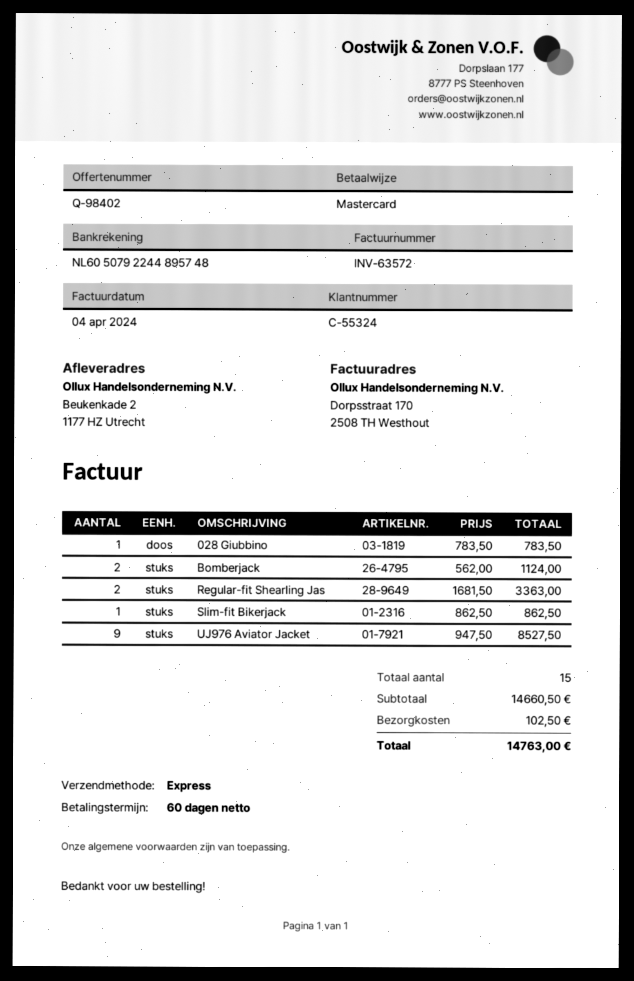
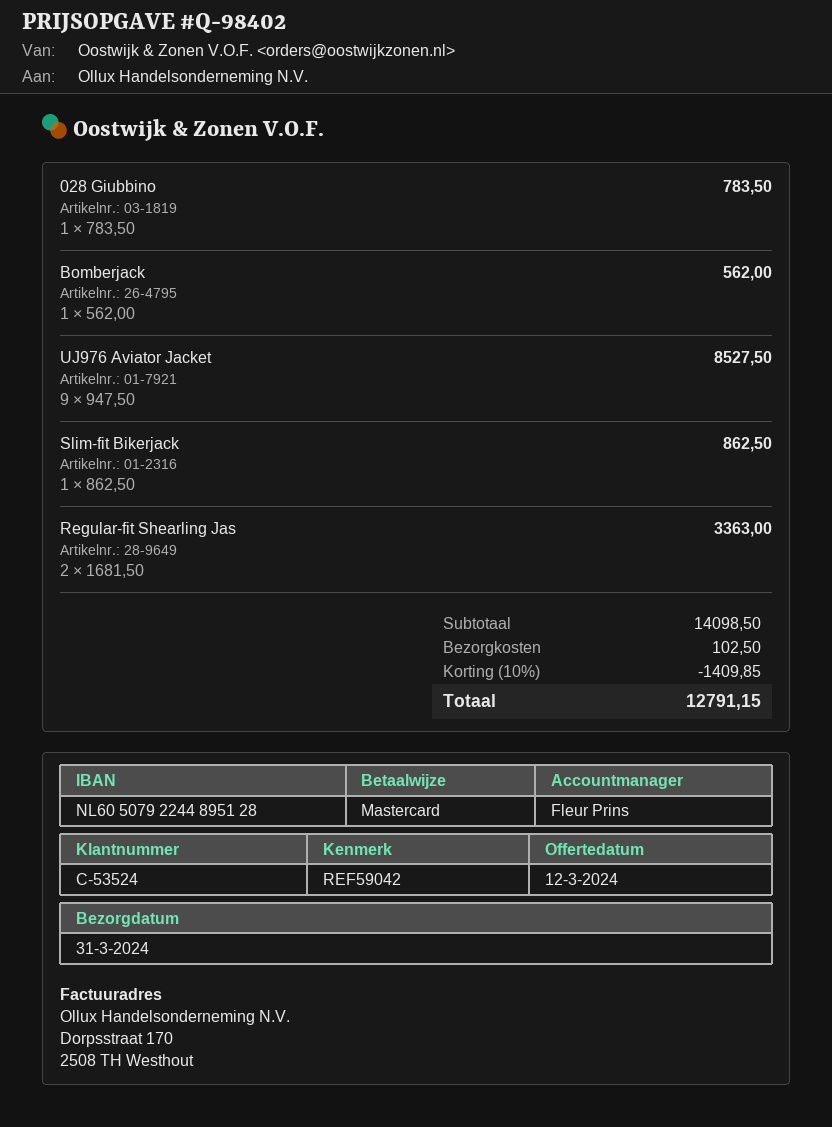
customer number: C-55324 -> C-53524
bank account: NL6050792244895748 -> NL6050792244895128
Bomberjack: 2 x 562.00 = 1124.00 -> 1 x 562.00 = 562.00
subtotal: 14660.50 -> 14098.50
discount: none -> 10% = 1409.85
total: 14763.00 -> 12791.15

